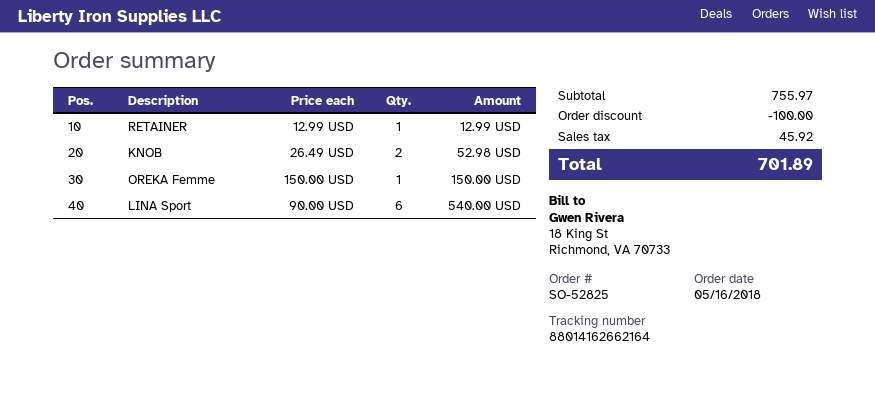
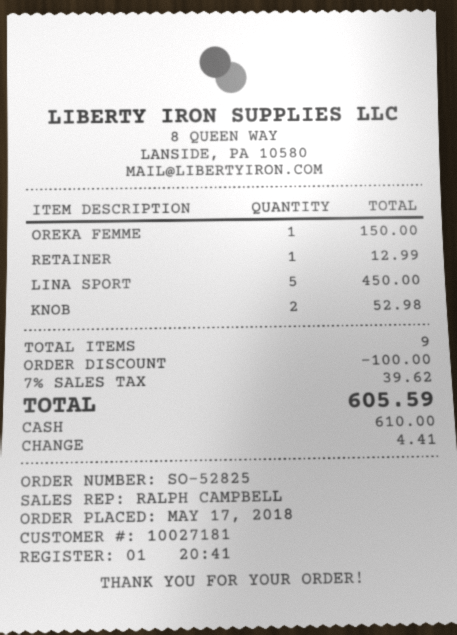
order date: 2018-05-16 -> 2018-05-17
LINA Sport: 6 for 540.00 -> 5 for 450.00
tax: 45.92 -> 39.62
total: 701.89 -> 605.59

